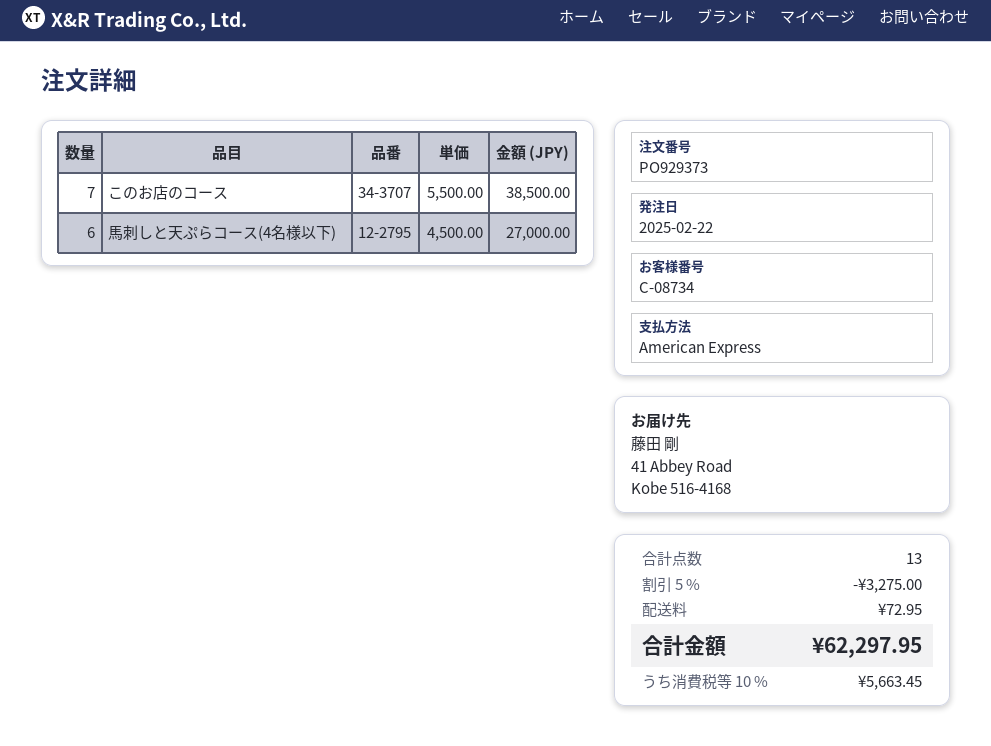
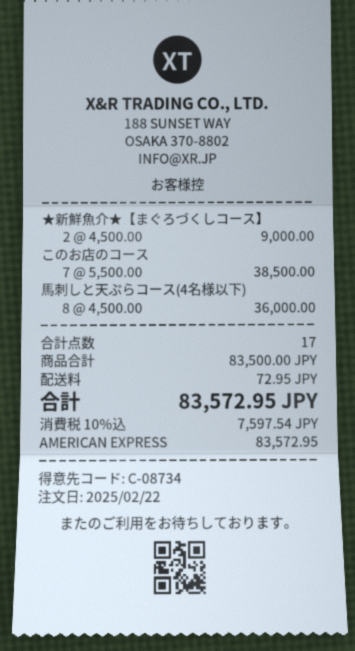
馬刺しと天ぷらコース(4名様以下): 6 x 4500.00 = 27000.00 -> 8 x 4500.00 = 36000.00
★新鮮魚介★【まぐろづくしコース】: none -> 2 x 4500.00 = 9000.00
total quantity: 13 -> 17
discount: 5% = 3275.00 -> none
tax: 10% = 5663.45 -> 10% = 7597.54
total: 62297.95 -> 83572.95

